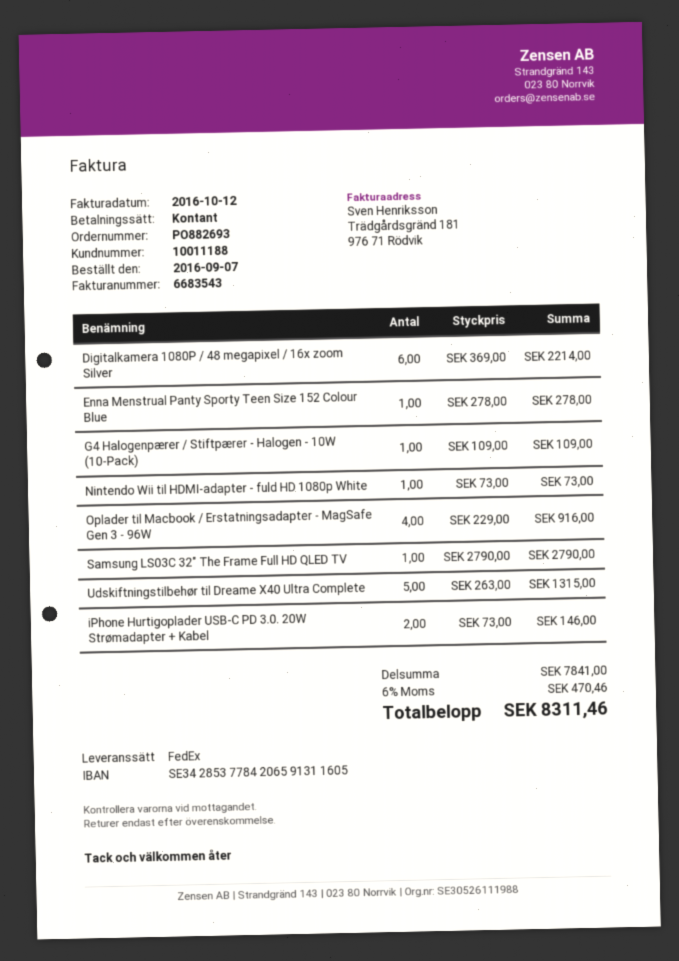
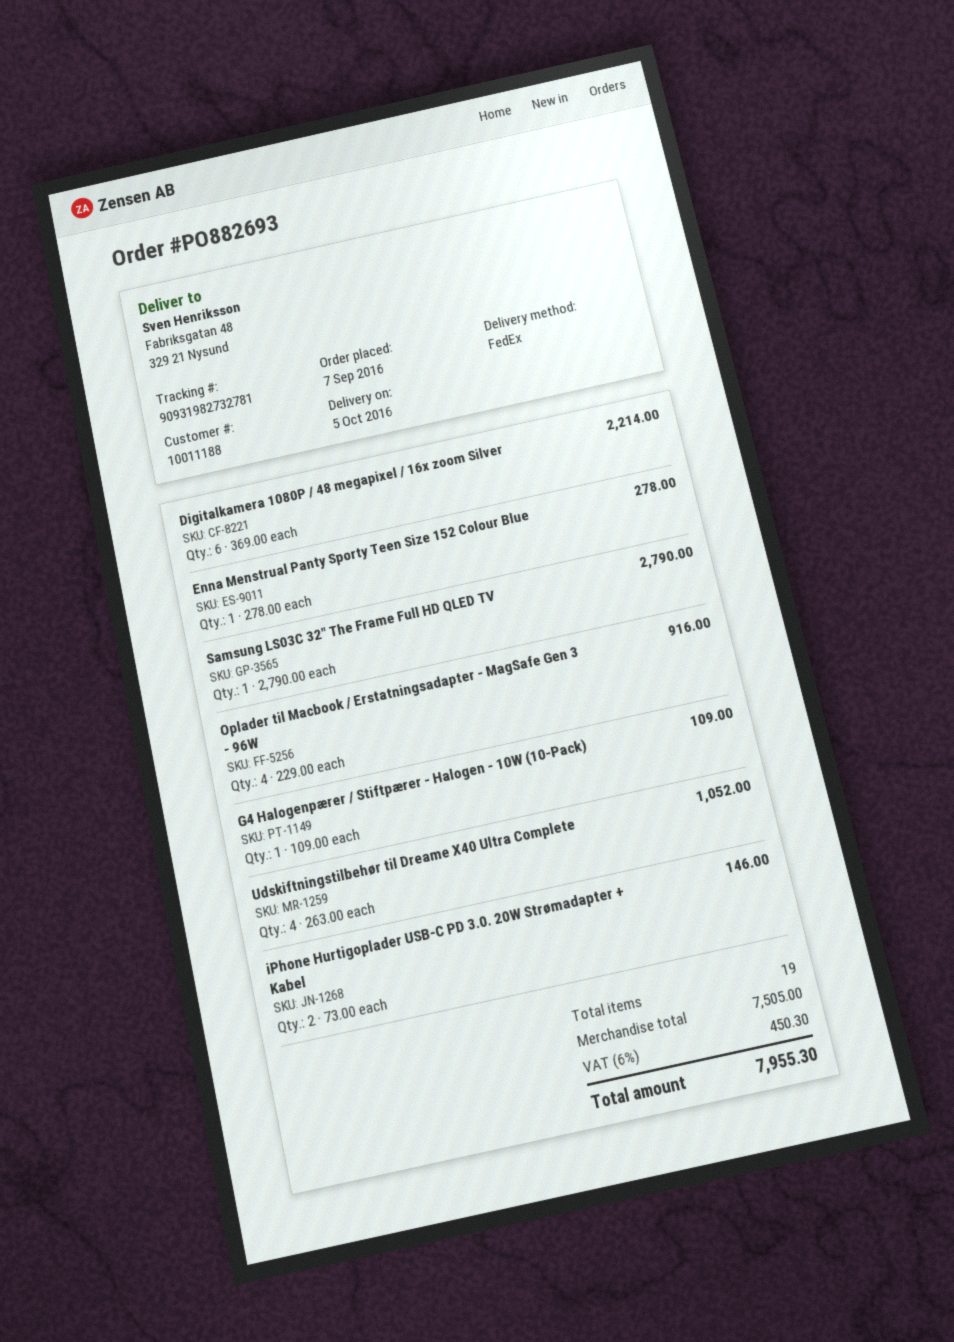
Nintendo Wii til HDMI-adapter - fuld HD 1080p White: 1 x 73.00 = 73.00 -> none
Udskiftningstilbehør til Dreame X40 Ultra Complete: 5 x 263.00 = 1315.00 -> 4 x 263.00 = 1052.00
subtotal: 7841.00 -> 7505.00
tax: 6% = 470.46 -> 6% = 450.30
total: 8311.46 -> 7955.30

